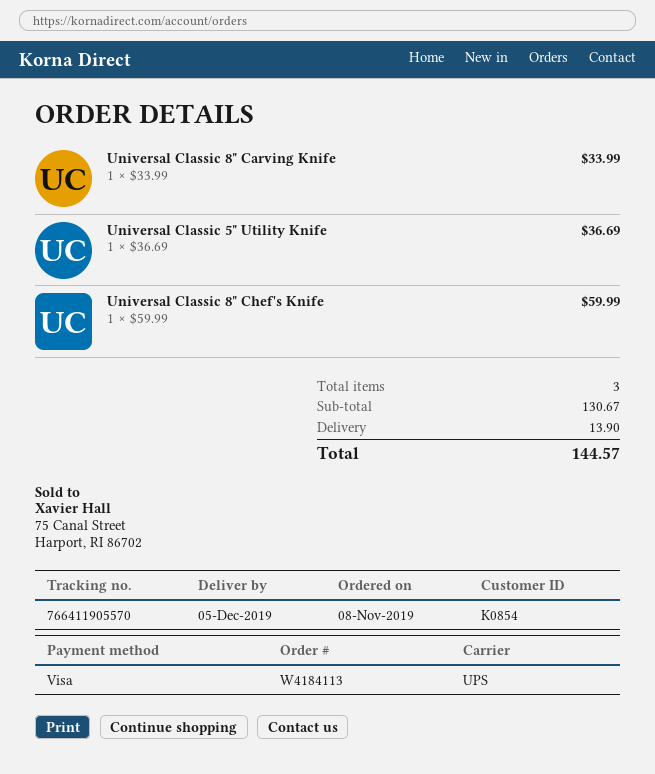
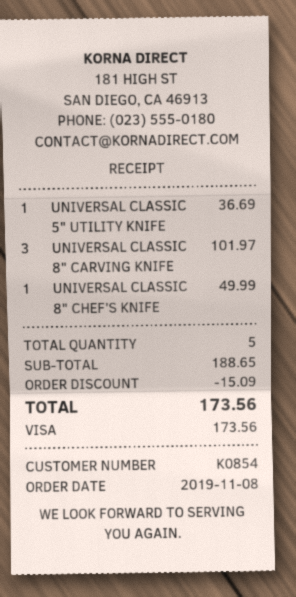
Universal Classic 8" Carving Knife: 1 for 33.99 -> 3 for 101.97
Universal Classic 8" Chef's Knife: 1 for 59.99 -> 1 for 49.99
total quantity: 3 -> 5
subtotal: 130.67 -> 188.65
discount: none -> 15.09
shipping: 13.90 -> none
total: 144.57 -> 173.56

